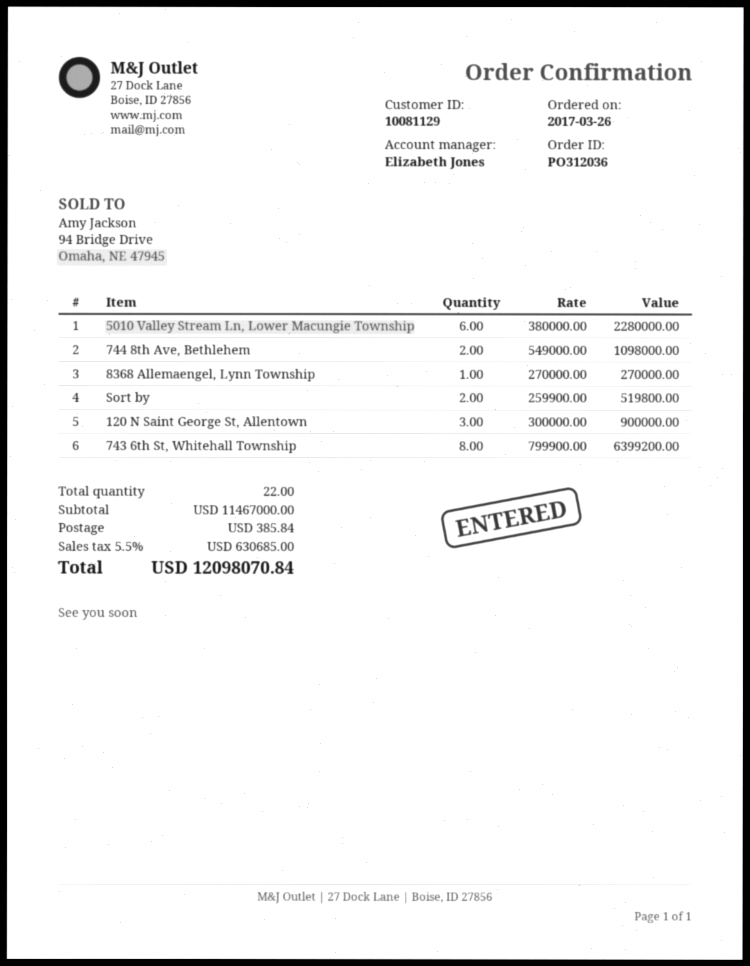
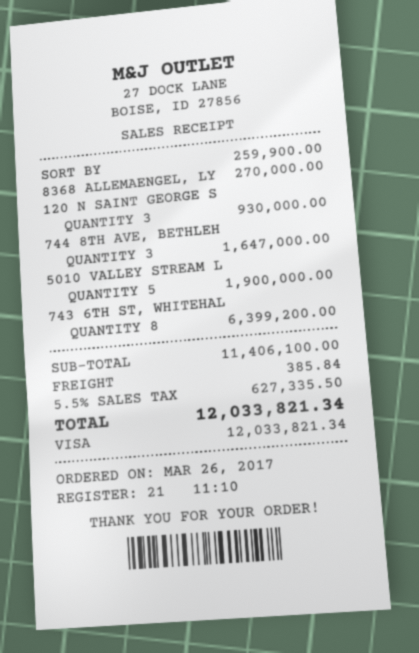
5010 Valley Stream Ln, Lower Macungie Township: 6 for 2280000.00 -> 5 for 1900000.00
744 8th Ave, Bethlehem: 2 for 1098000.00 -> 3 for 1647000.00
Sort by: 2 for 519800.00 -> 1 for 259900.00
120 N Saint George St, Allentown: 3 for 900000.00 -> 3 for 930000.00
subtotal: 11467000.00 -> 11406100.00
tax: 5.5% = 630685.00 -> 5.5% = 627335.50
total: 12098070.84 -> 12033821.34

